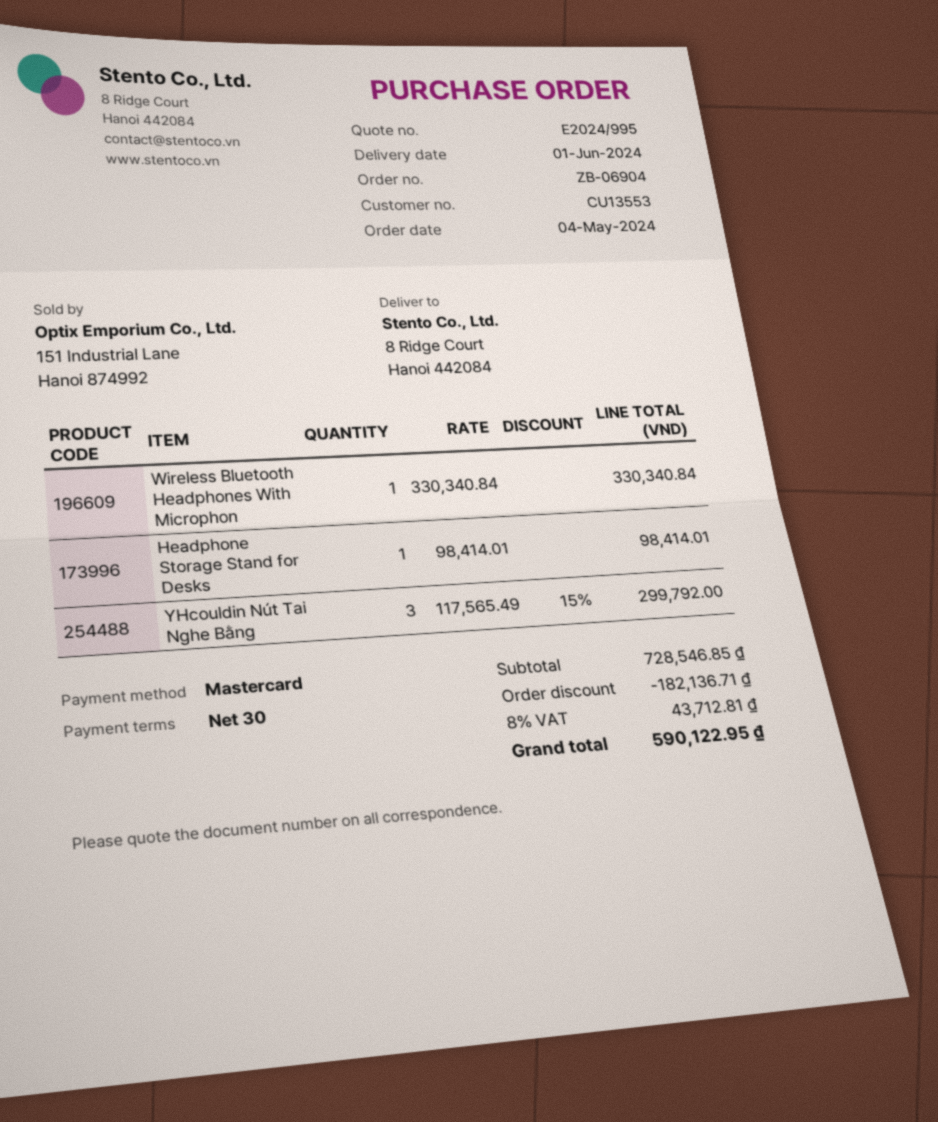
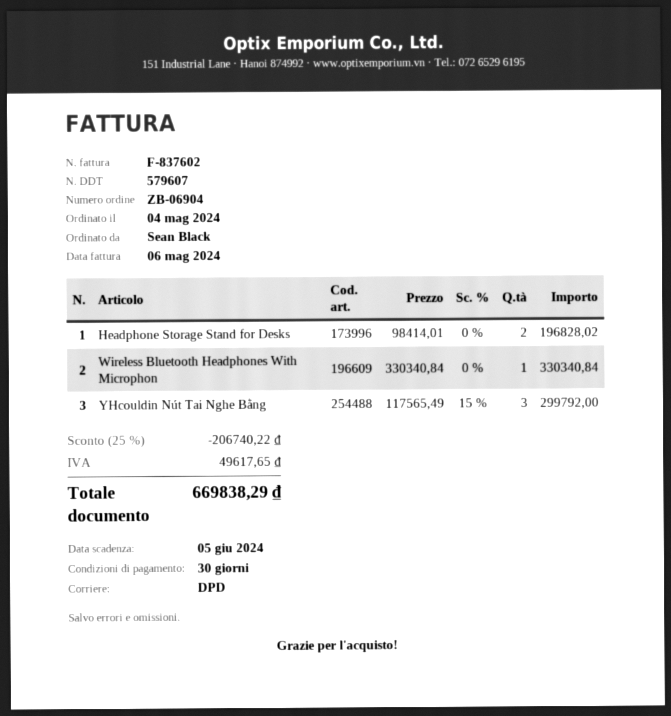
Headphone Storage Stand for Desks: 1 x 98414.01 = 98414.01 -> 2 x 98414.01 = 196828.02
discount: 182136.71 -> 206740.22
tax: 43712.81 -> 49617.65
total: 590122.95 -> 669838.29

